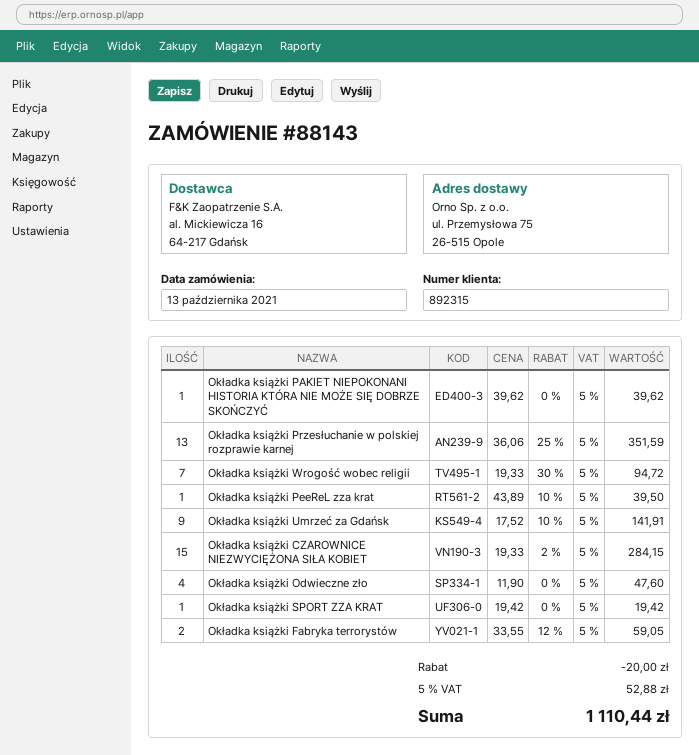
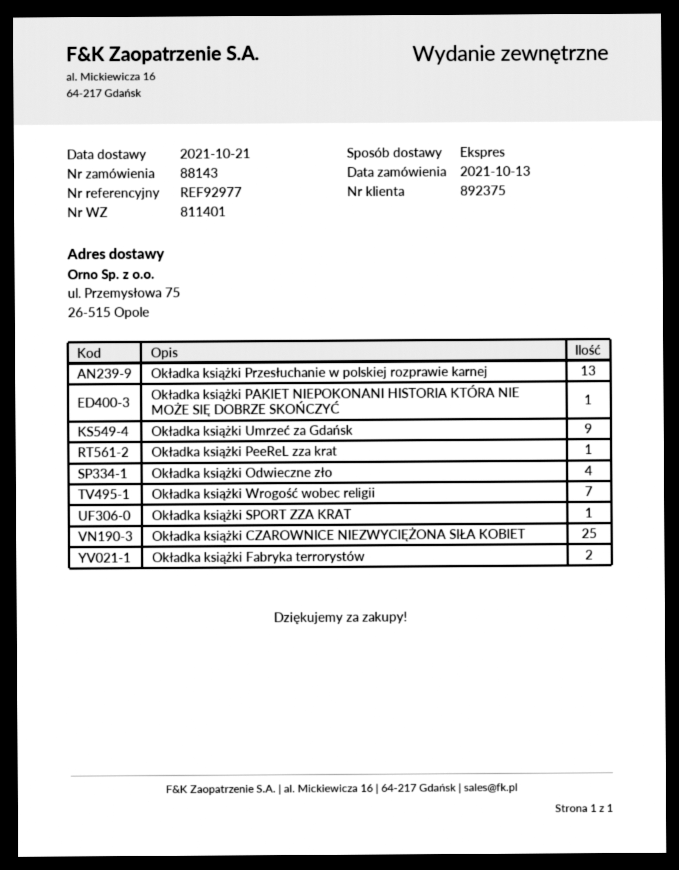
customer number: 892315 -> 892375
Okładka książki CZAROWNICE NIEZWYCIĘŻONA SIŁA KOBIET: 15 -> 25

